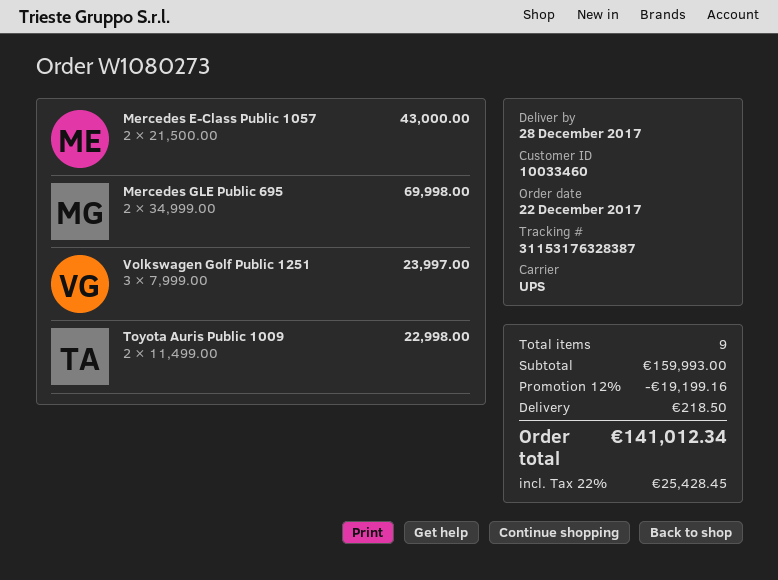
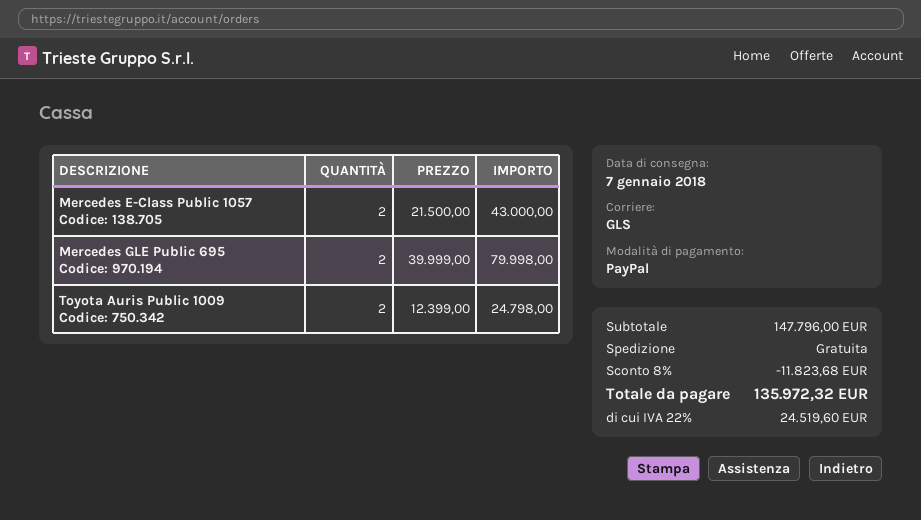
delivery date: 2017-12-28 -> 2018-01-07
shipping method: UPS -> GLS
Mercedes GLE Public 695: 2 x 34999.00 = 69998.00 -> 2 x 39999.00 = 79998.00
Volkswagen Golf Public 1251: 3 x 7999.00 = 23997.00 -> none
Toyota Auris Public 1009: 2 x 11499.00 = 22998.00 -> 2 x 12399.00 = 24798.00
subtotal: 159993.00 -> 147796.00
discount: 12% = 19199.16 -> 8% = 11823.68
shipping: 218.50 -> 0.00
tax: 22% = 25428.45 -> 22% = 24519.60
total: 141012.34 -> 135972.32

